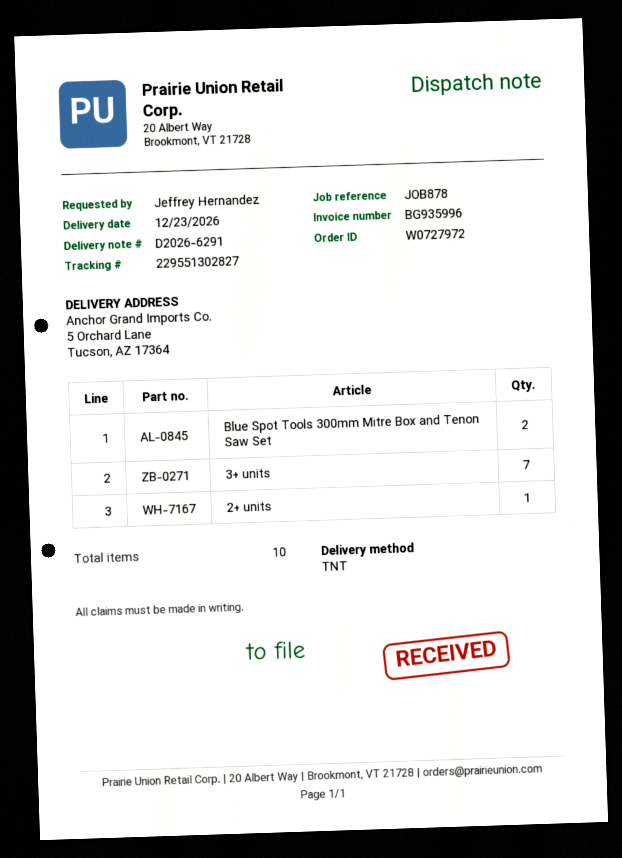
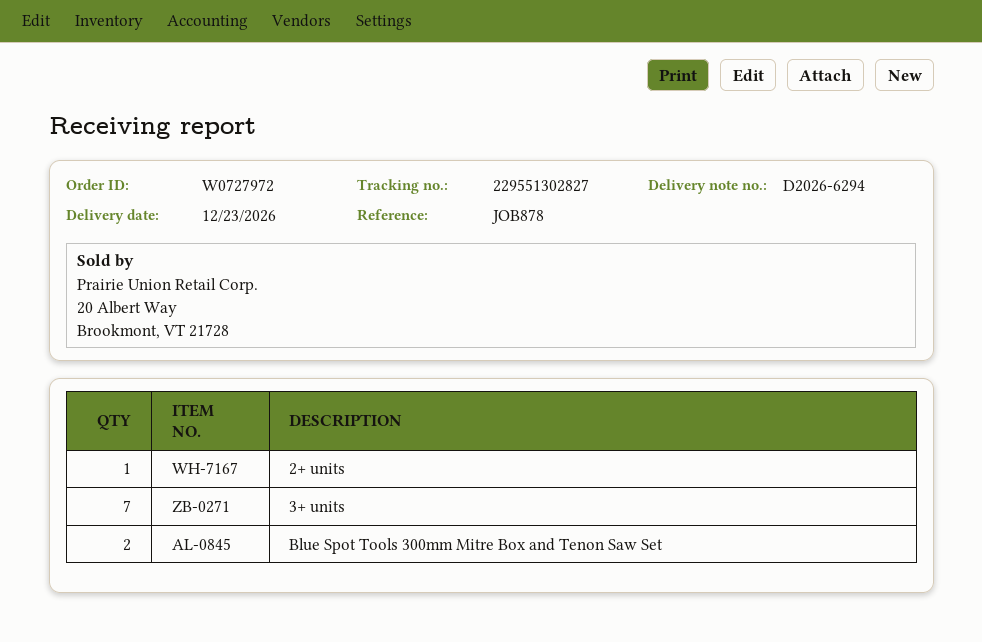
delivery note number: D2026-6291 -> D2026-6294

